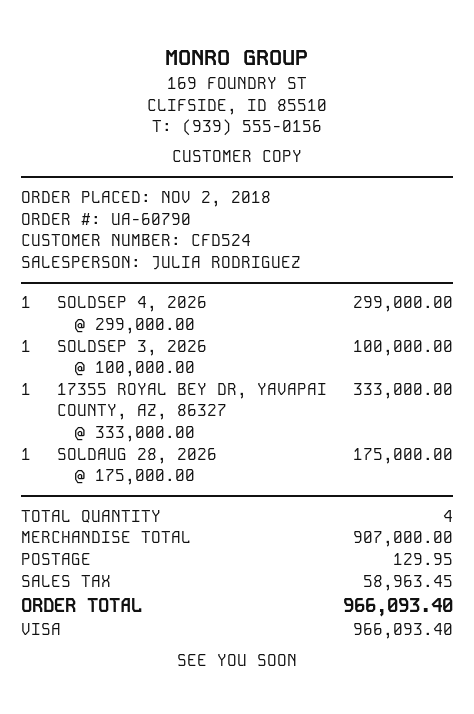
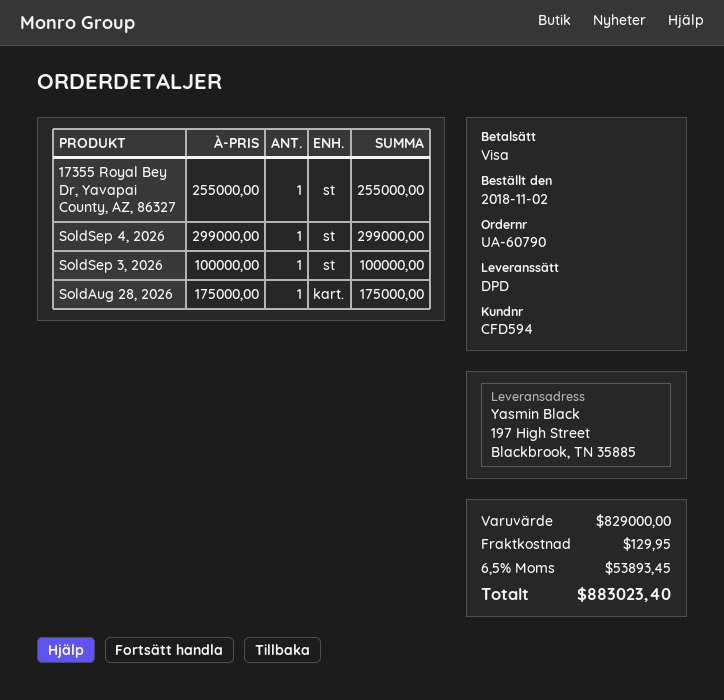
customer number: CFD524 -> CFD594
17355 ROYAL BEY DR, YAVAPAI COUNTY, AZ, 86327: 1 x 333000.00 = 333000.00 -> 1 x 255000.00 = 255000.00
subtotal: 907000.00 -> 829000.00
tax: 58963.45 -> 53893.45
total: 966093.40 -> 883023.40

